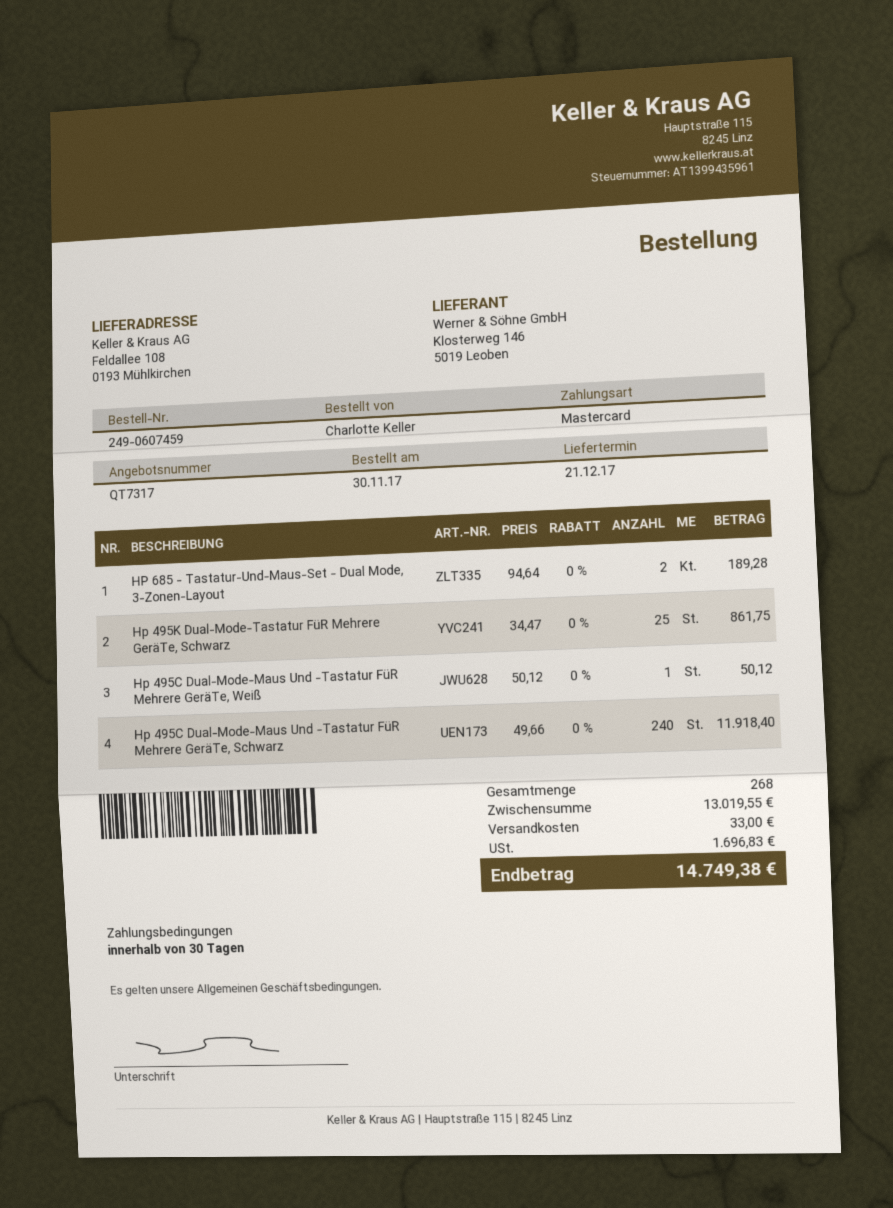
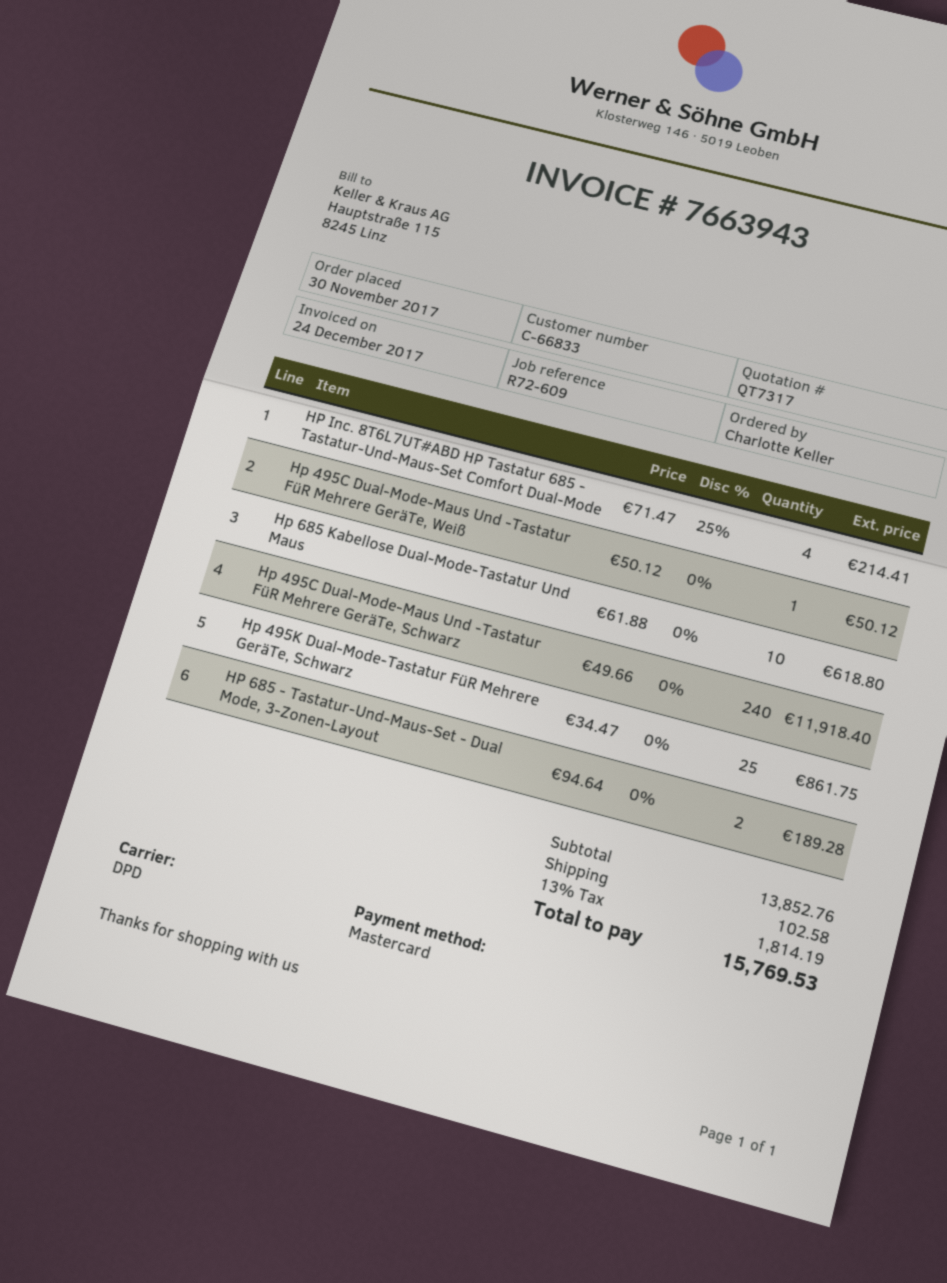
HP Inc. 8T6L7UT#ABD HP Tastatur 685 - Tastatur-Und-Maus-Set Comfort Dual-Mode: none -> 4 x 71.47 - 25% = 214.41
Hp 685 Kabellose Dual-Mode-Tastatur Und Maus: none -> 10 x 61.88 = 618.80
subtotal: 13019.55 -> 13852.76
shipping: 33.00 -> 102.58
tax: 1696.83 -> 1814.19
total: 14749.38 -> 15769.53

